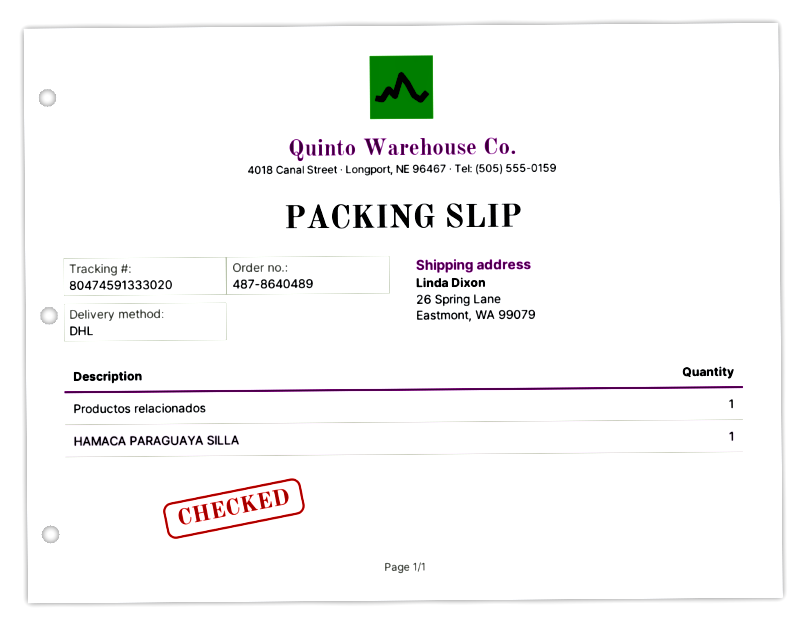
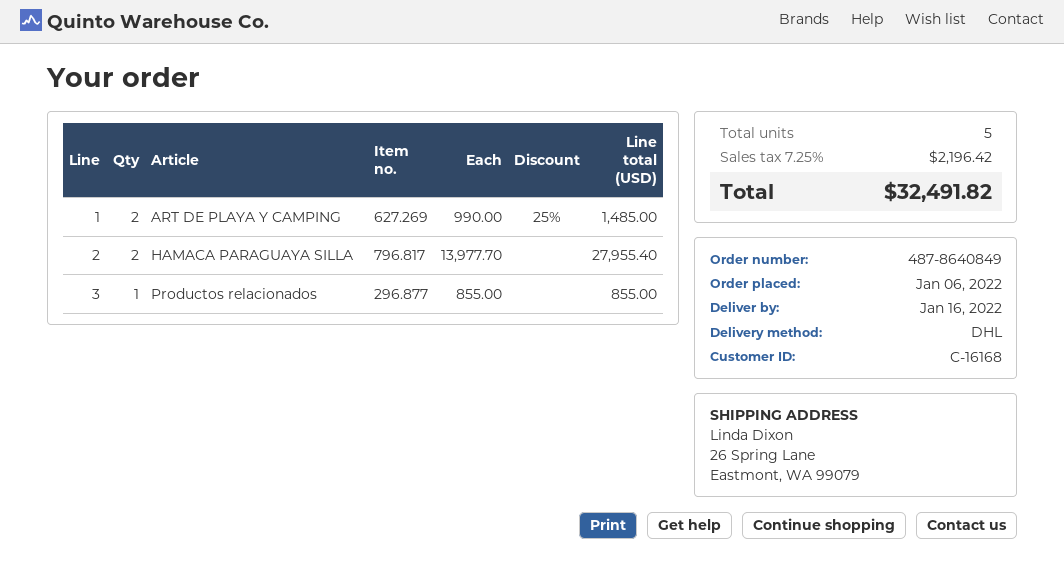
order number: 487-8640489 -> 487-8640849
HAMACA PARAGUAYA SILLA: 1 -> 2
ART DE PLAYA Y CAMPING: none -> 2

